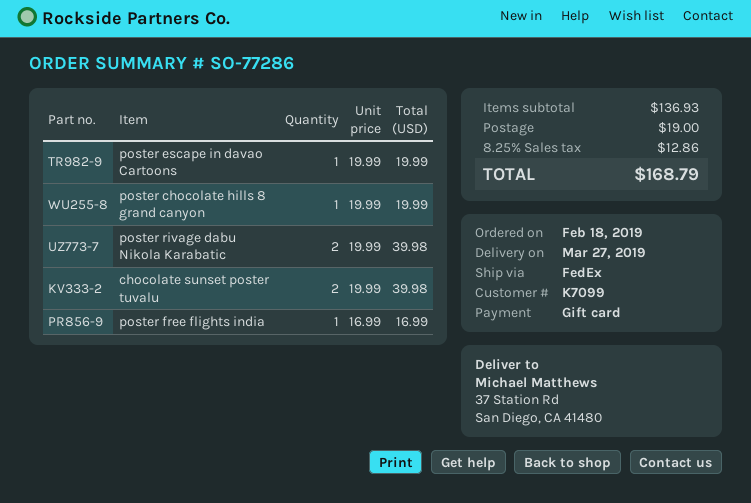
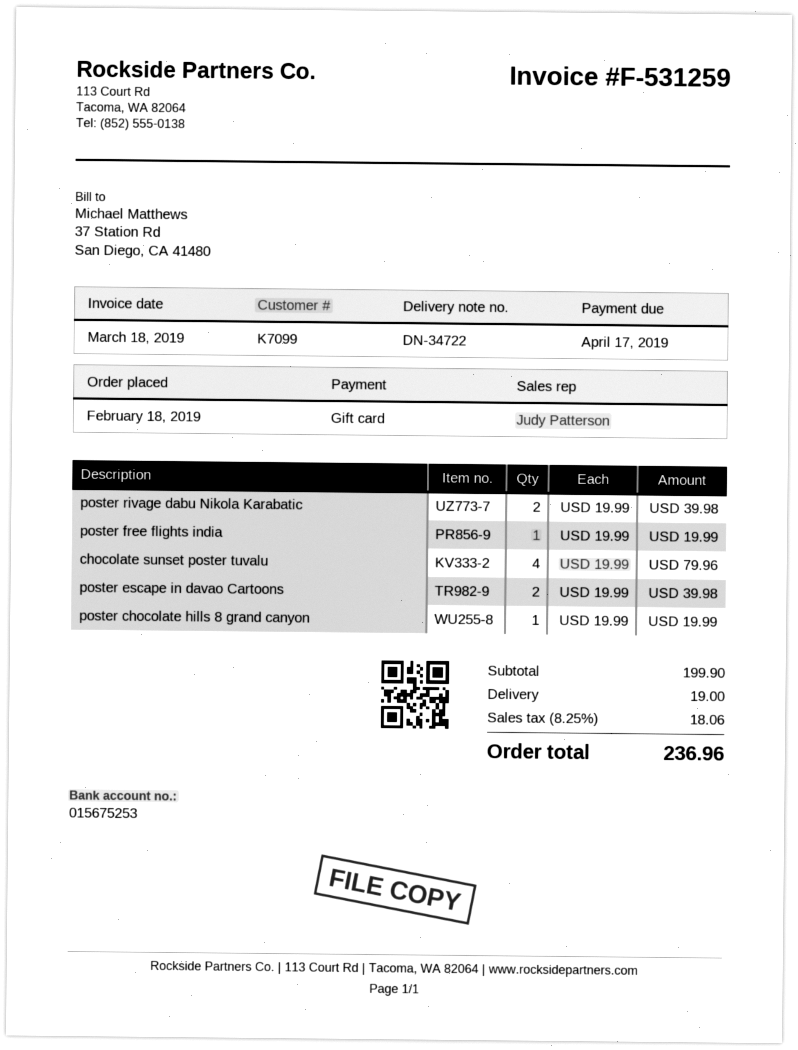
poster escape in davao Cartoons: 1 x 19.99 = 19.99 -> 2 x 19.99 = 39.98
chocolate sunset poster tuvalu: 2 x 19.99 = 39.98 -> 4 x 19.99 = 79.96
poster free flights india: 1 x 16.99 = 16.99 -> 1 x 19.99 = 19.99
subtotal: 136.93 -> 199.90
tax: 8.25% = 12.86 -> 8.25% = 18.06
total: 168.79 -> 236.96

